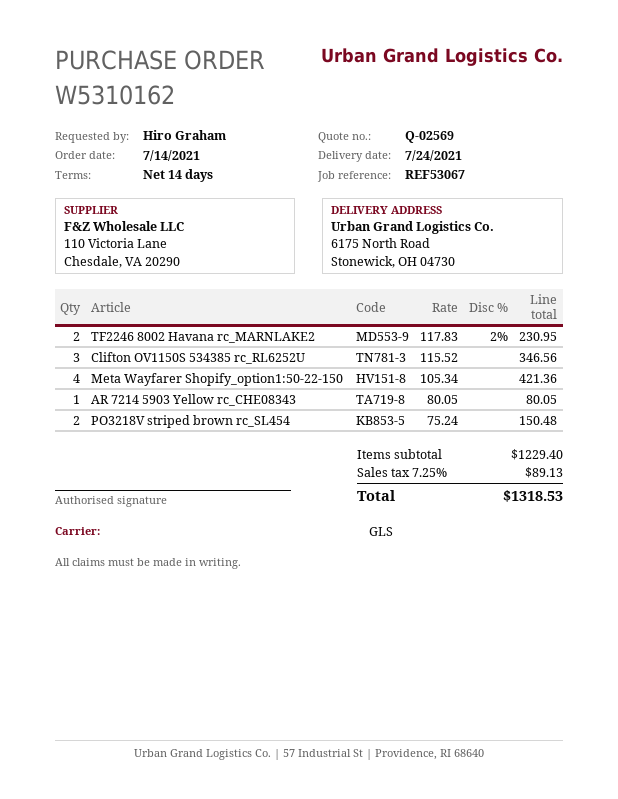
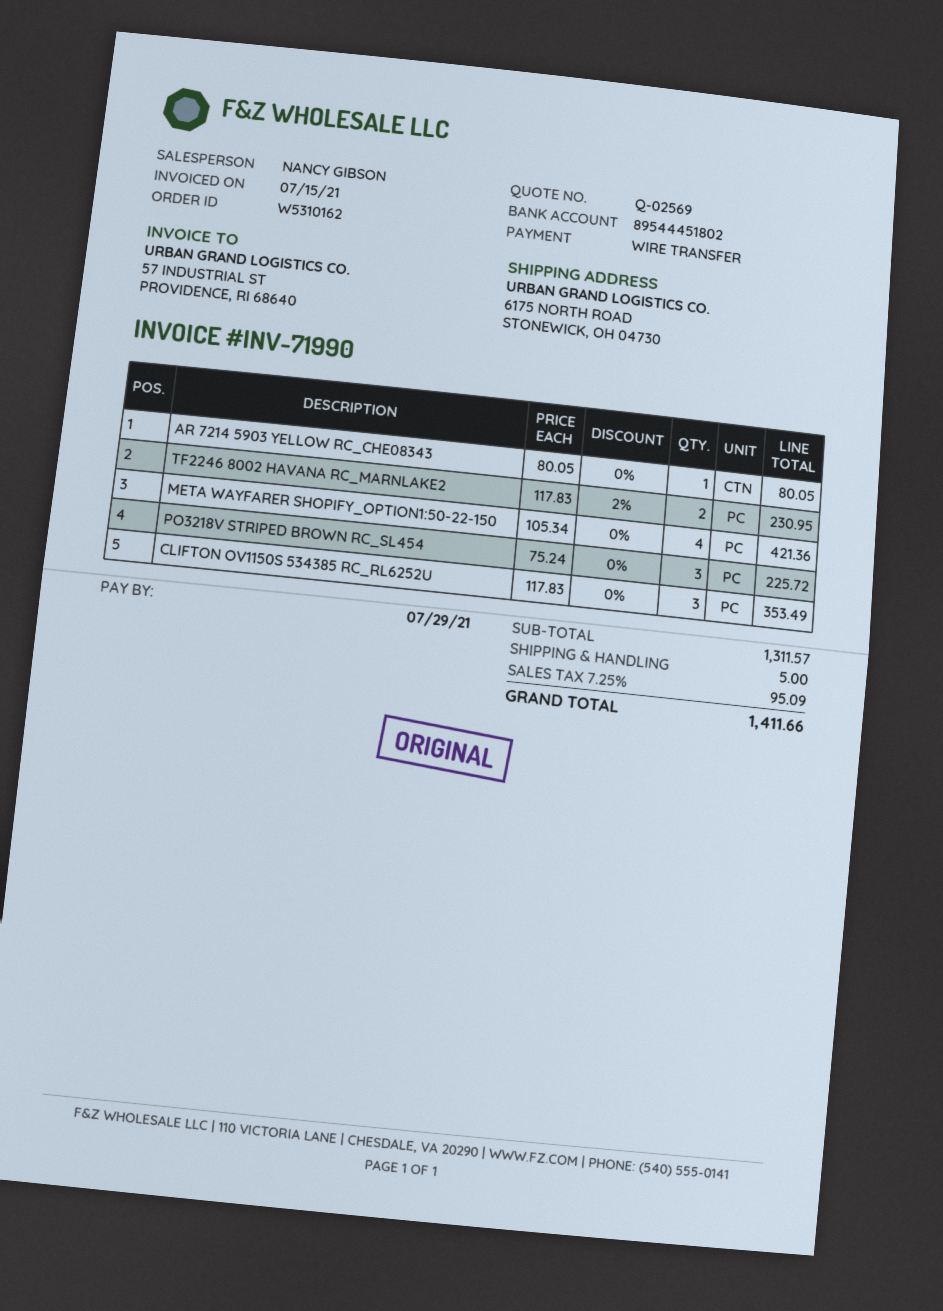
Clifton OV1150S 534385 rc_RL6252U: 3 x 115.52 = 346.56 -> 3 x 117.83 = 353.49
PO3218V striped brown rc_SL454: 2 x 75.24 = 150.48 -> 3 x 75.24 = 225.72
subtotal: 1229.40 -> 1311.57
shipping: none -> 5.00
tax: 7.25% = 89.13 -> 7.25% = 95.09
total: 1318.53 -> 1411.66

